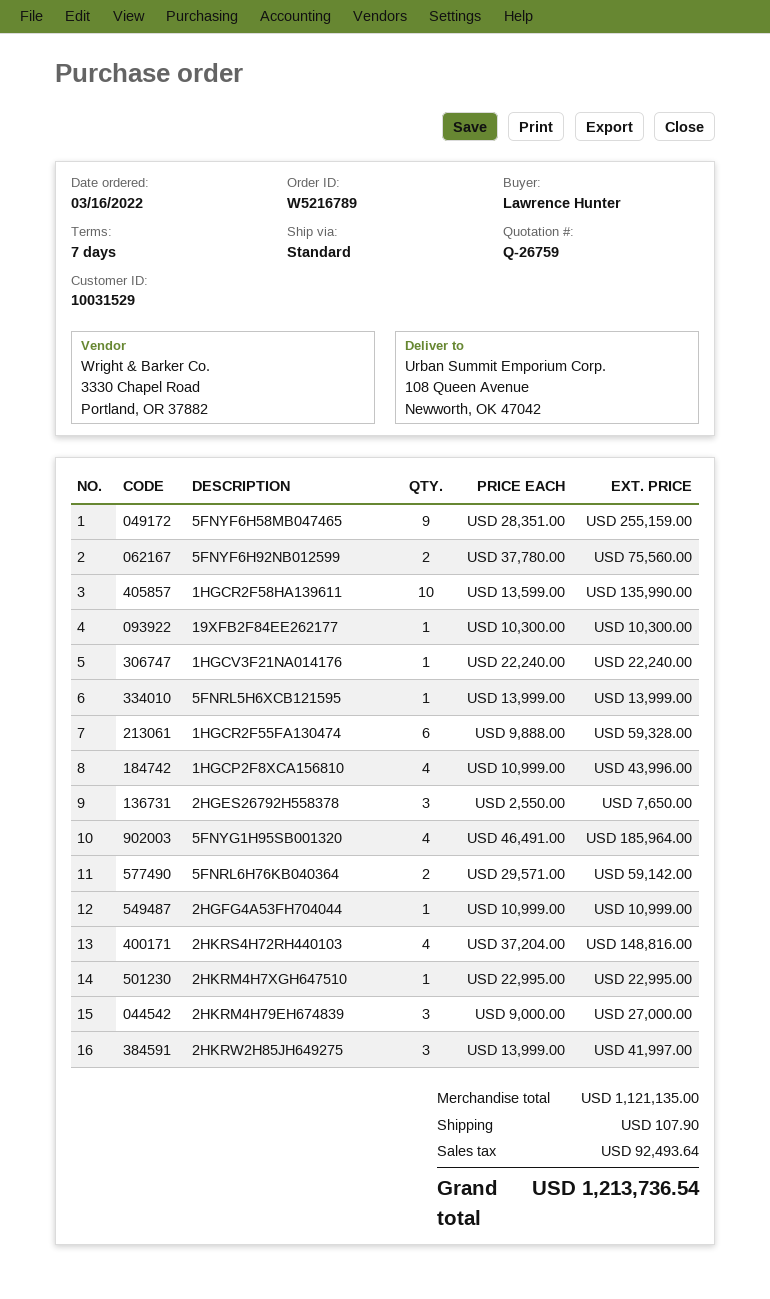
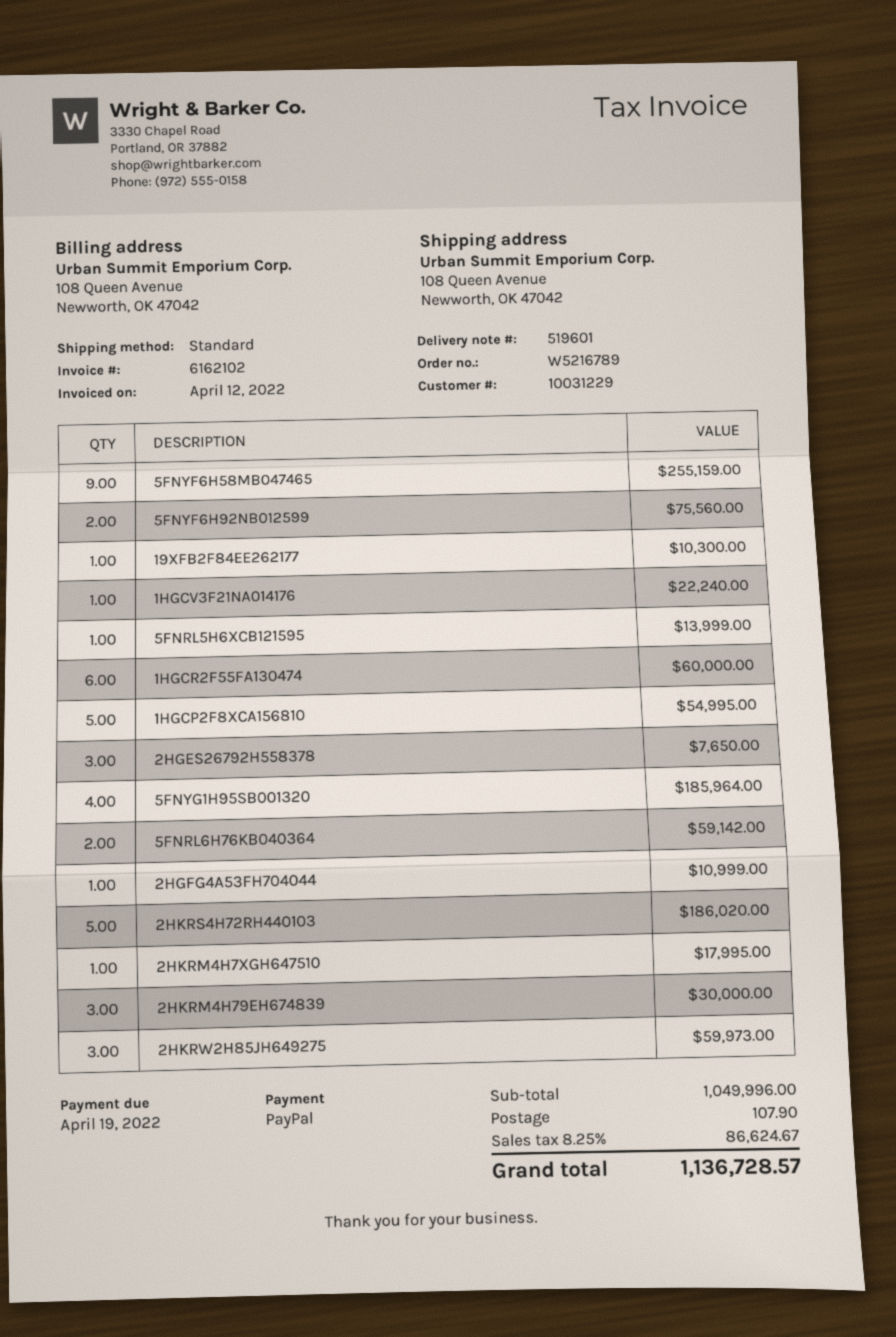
customer number: 10031529 -> 10031229
1HGCR2F58HA139611: 10 for 135990.00 -> none
1HGCR2F55FA130474: 6 for 59328.00 -> 6 for 60000.00
1HGCP2F8XCA156810: 4 for 43996.00 -> 5 for 54995.00
2HKRS4H72RH440103: 4 for 148816.00 -> 5 for 186020.00
2HKRM4H7XGH647510: 1 for 22995.00 -> 1 for 17995.00
2HKRM4H79EH674839: 3 for 27000.00 -> 3 for 30000.00
2HKRW2H85JH649275: 3 for 41997.00 -> 3 for 59973.00
subtotal: 1121135.00 -> 1049996.00
tax: 92493.64 -> 86624.67
total: 1213736.54 -> 1136728.57

